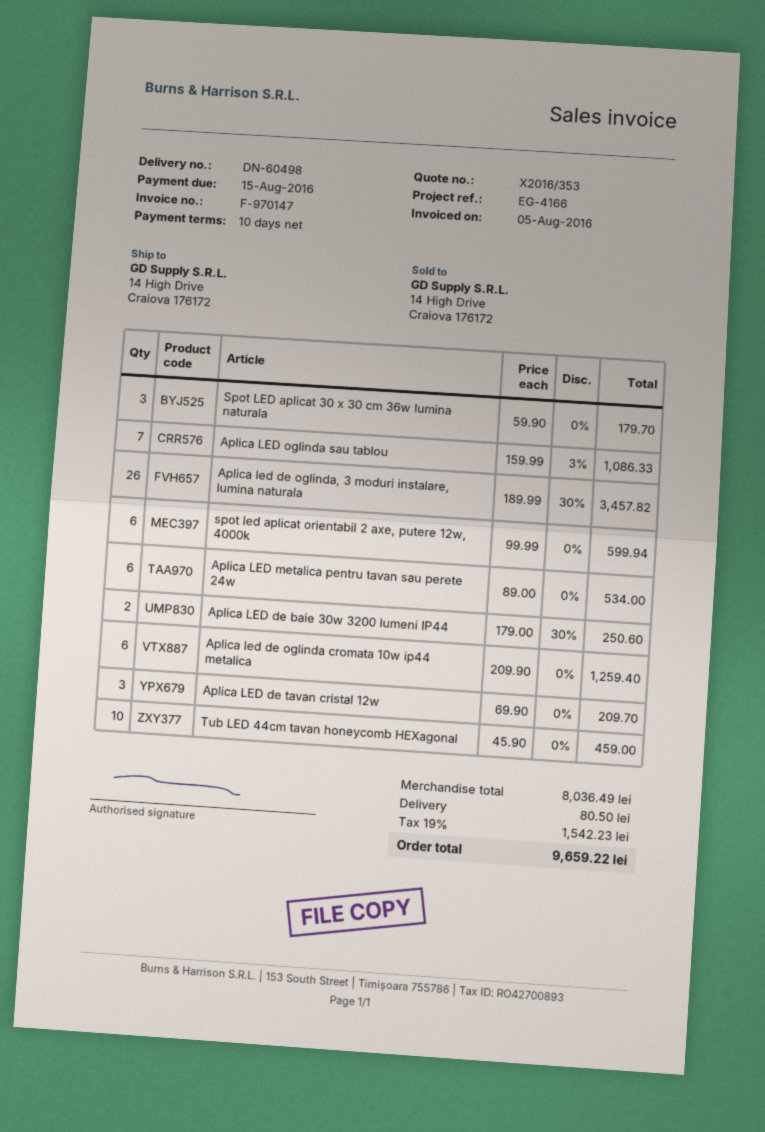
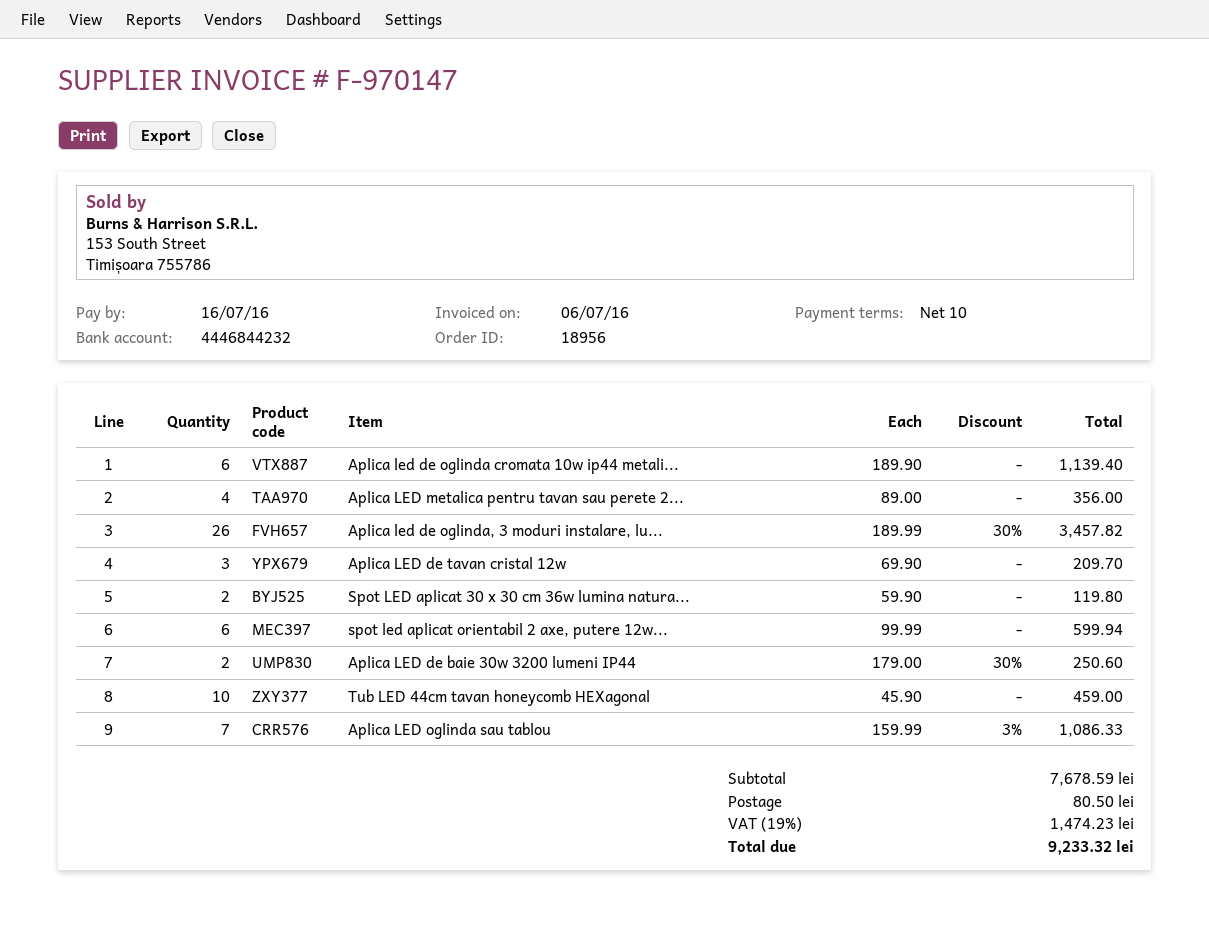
invoice date: 2016-08-05 -> 2016-07-06
due date: 2016-08-15 -> 2016-07-16
Spot LED aplicat 30 x 30 cm 36w lumina naturala: 3 x 59.90 = 179.70 -> 2 x 59.90 = 119.80
Aplica LED metalica pentru tavan sau perete 24w: 6 x 89.00 = 534.00 -> 4 x 89.00 = 356.00
Aplica led de oglinda cromata 10w ip44 metalica: 6 x 209.90 = 1259.40 -> 6 x 189.90 = 1139.40
subtotal: 8036.49 -> 7678.59
tax: 19% = 1542.23 -> 19% = 1474.23
total: 9659.22 -> 9233.32

